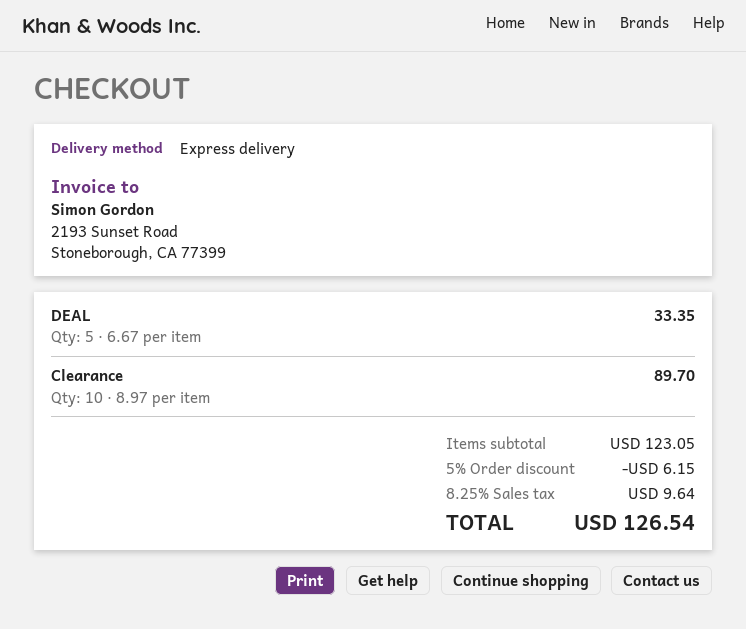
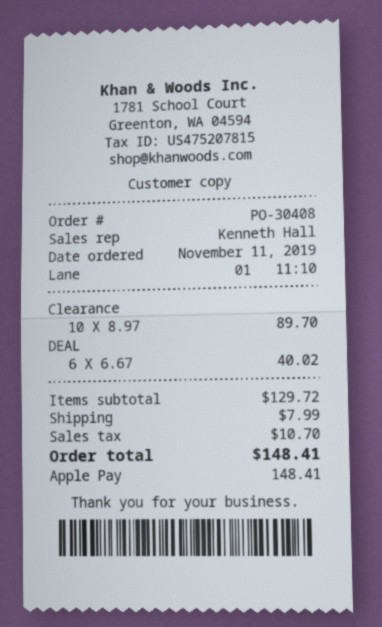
DEAL: 5 x 6.67 = 33.35 -> 6 x 6.67 = 40.02
subtotal: 123.05 -> 129.72
discount: 5% = 6.15 -> none
shipping: none -> 7.99
tax: 9.64 -> 10.70
total: 126.54 -> 148.41

